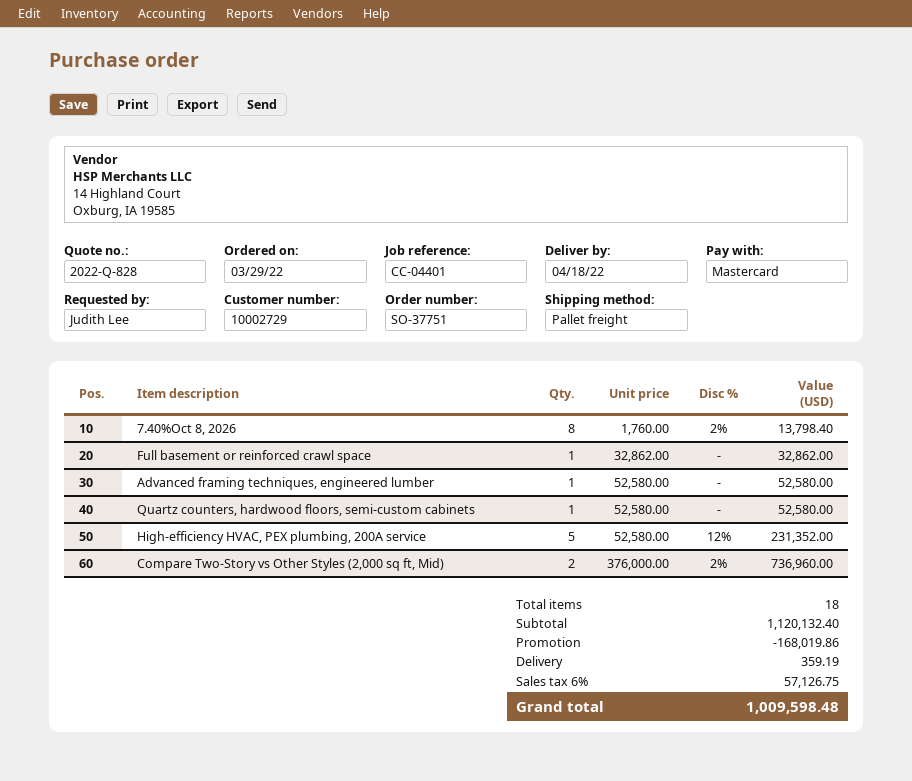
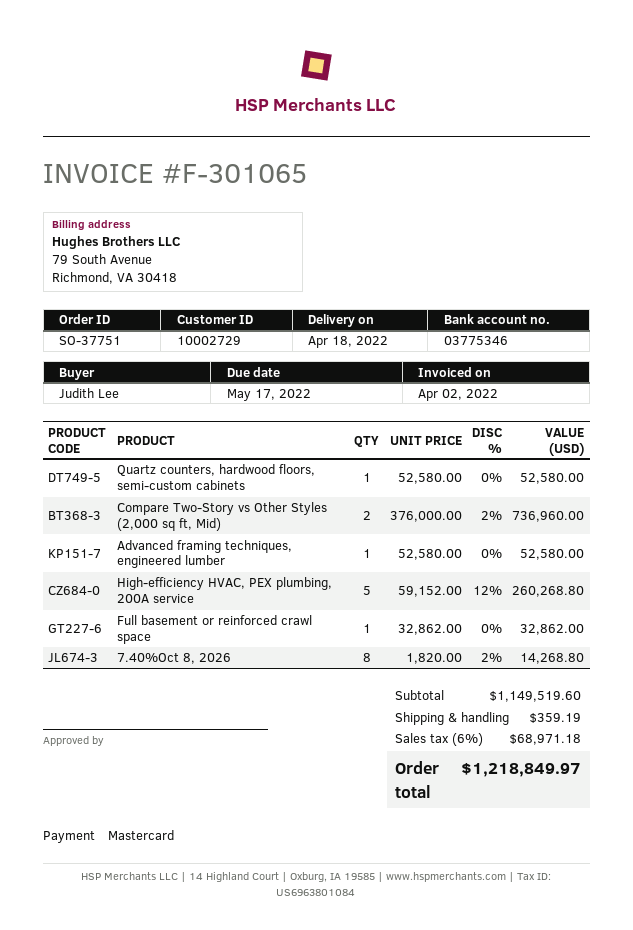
7.40%Oct 8, 2026: 8 x 1760.00 - 2% = 13798.40 -> 8 x 1820.00 - 2% = 14268.80
High-efficiency HVAC, PEX plumbing, 200A service: 5 x 52580.00 - 12% = 231352.00 -> 5 x 59152.00 - 12% = 260268.80
subtotal: 1120132.40 -> 1149519.60
discount: 168019.86 -> none
tax: 6% = 57126.75 -> 6% = 68971.18
total: 1009598.48 -> 1218849.97

